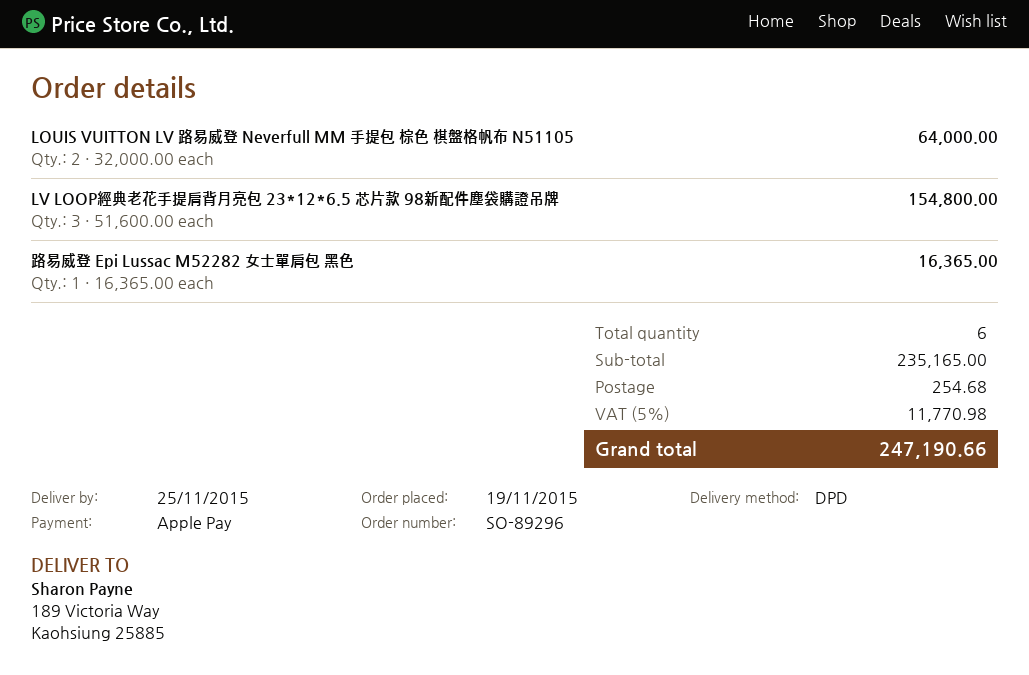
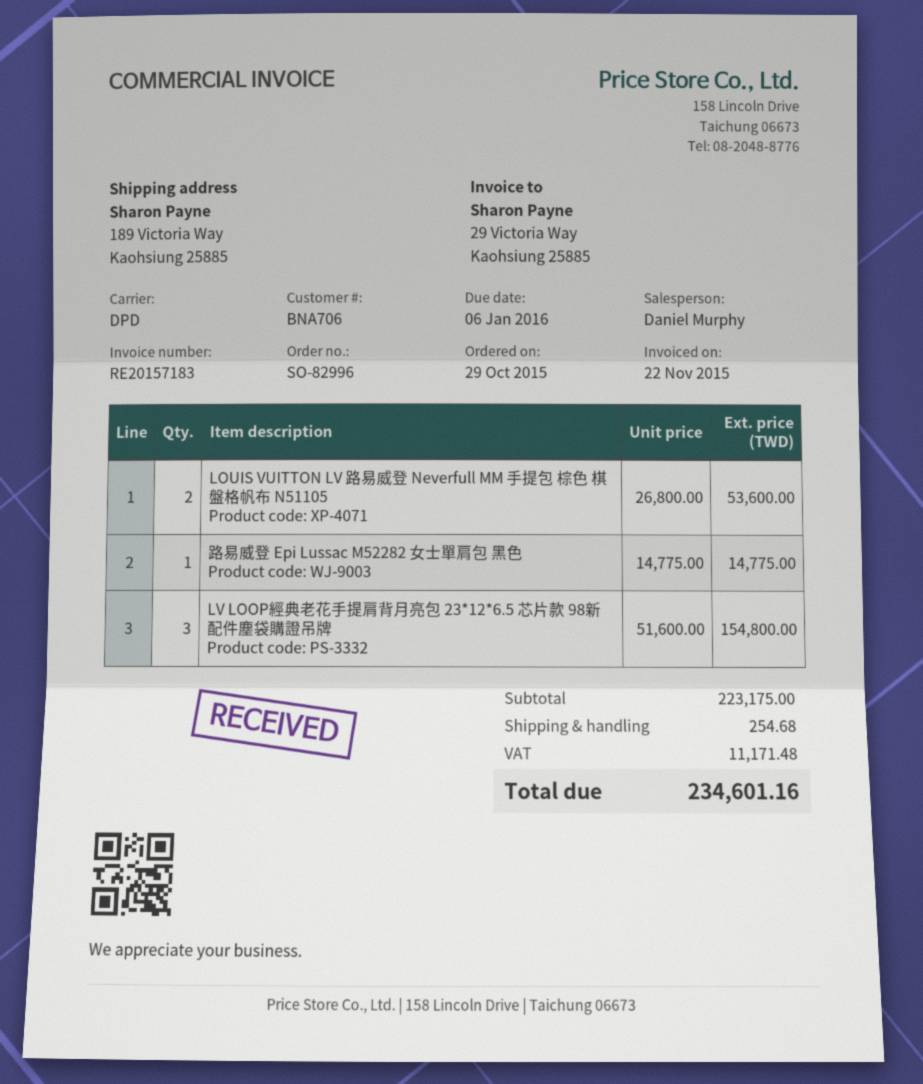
order number: SO-89296 -> SO-82996
order date: 2015-11-19 -> 2015-10-29
LOUIS VUITTON LV 路易威登 Neverfull MM 手提包 棕色 棋盤格帆布 N51105: 2 x 32000.00 = 64000.00 -> 2 x 26800.00 = 53600.00
路易威登 Epi Lussac M52282 女士單肩包 黑色: 1 x 16365.00 = 16365.00 -> 1 x 14775.00 = 14775.00
subtotal: 235165.00 -> 223175.00
tax: 11770.98 -> 11171.48
total: 247190.66 -> 234601.16

